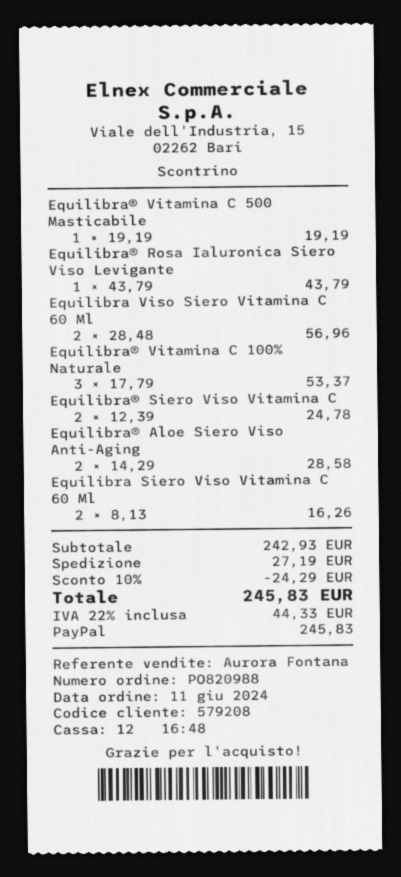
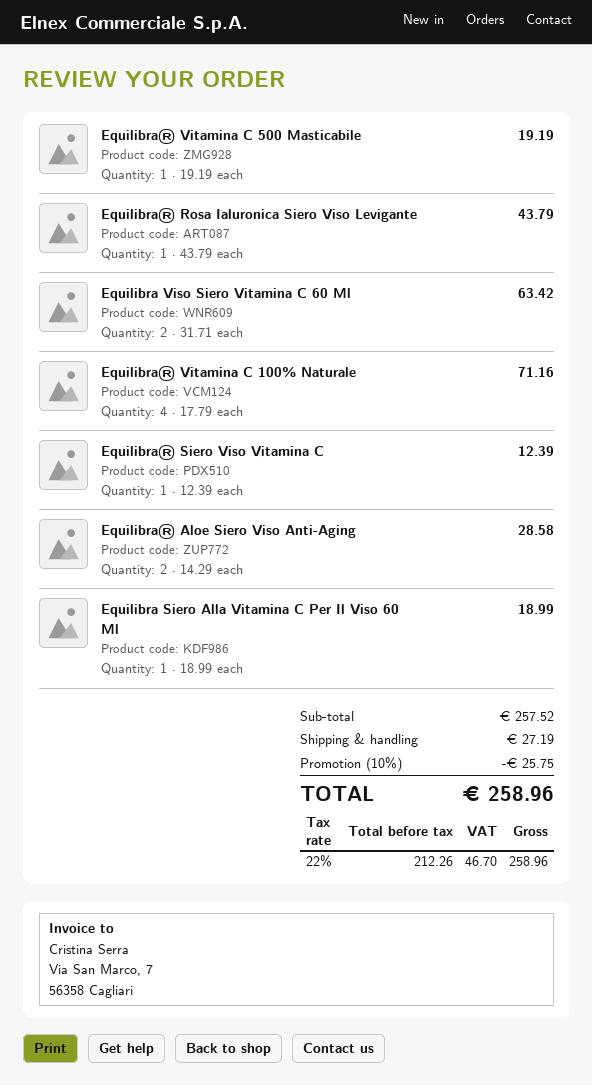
Equilibra Viso Siero Vitamina C 60 Ml: 2 x 28.48 = 56.96 -> 2 x 31.71 = 63.42
Equilibra® Vitamina C 100% Naturale: 3 x 17.79 = 53.37 -> 4 x 17.79 = 71.16
Equilibra® Siero Viso Vitamina C: 2 x 12.39 = 24.78 -> 1 x 12.39 = 12.39
Equilibra Siero Viso Vitamina C 60 Ml: 2 x 8.13 = 16.26 -> none
Equilibra Siero Alla Vitamina C Per Il Viso 60 Ml: none -> 1 x 18.99 = 18.99
subtotal: 242.93 -> 257.52
discount: 10% = 24.29 -> 10% = 25.75
tax: 22% = 44.33 -> 22% = 46.70
total: 245.83 -> 258.96

